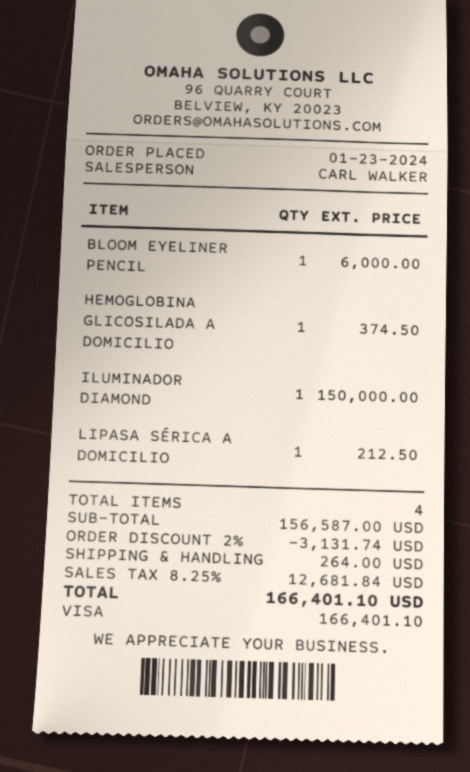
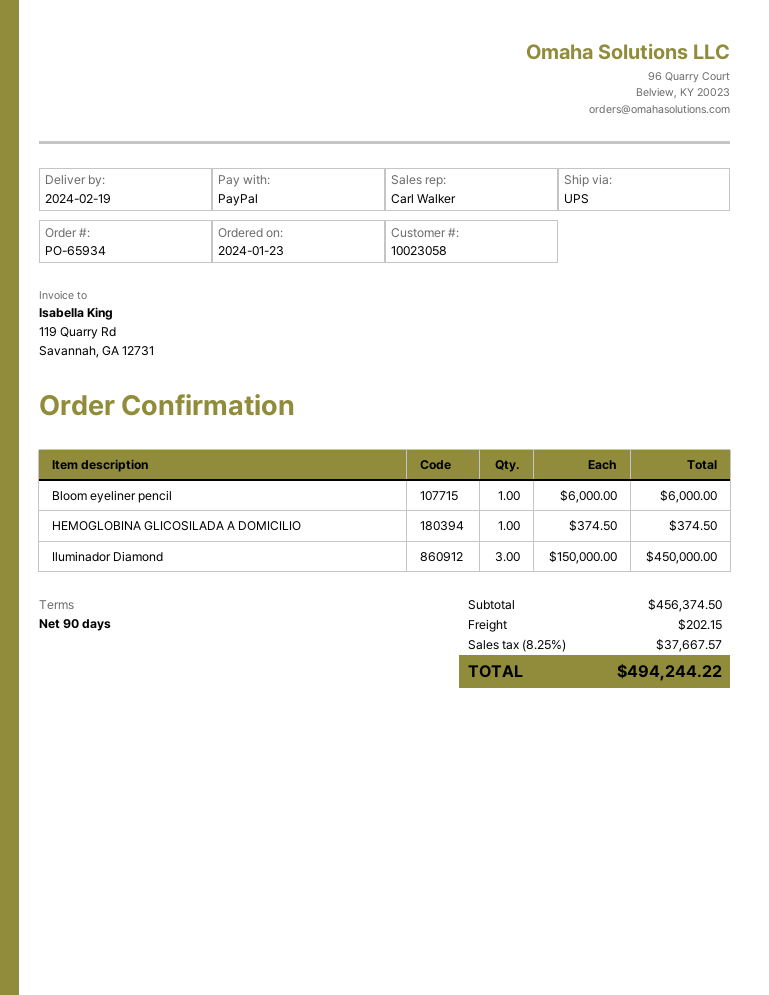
payment method: Visa -> PayPal
ILUMINADOR DIAMOND: 1 for 150000.00 -> 3 for 450000.00
LIPASA SÉRICA A DOMICILIO: 1 for 212.50 -> none
subtotal: 156587.00 -> 456374.50
discount: 2% = 3131.74 -> none
shipping: 264.00 -> 202.15
tax: 8.25% = 12681.84 -> 8.25% = 37667.57
total: 166401.10 -> 494244.22

